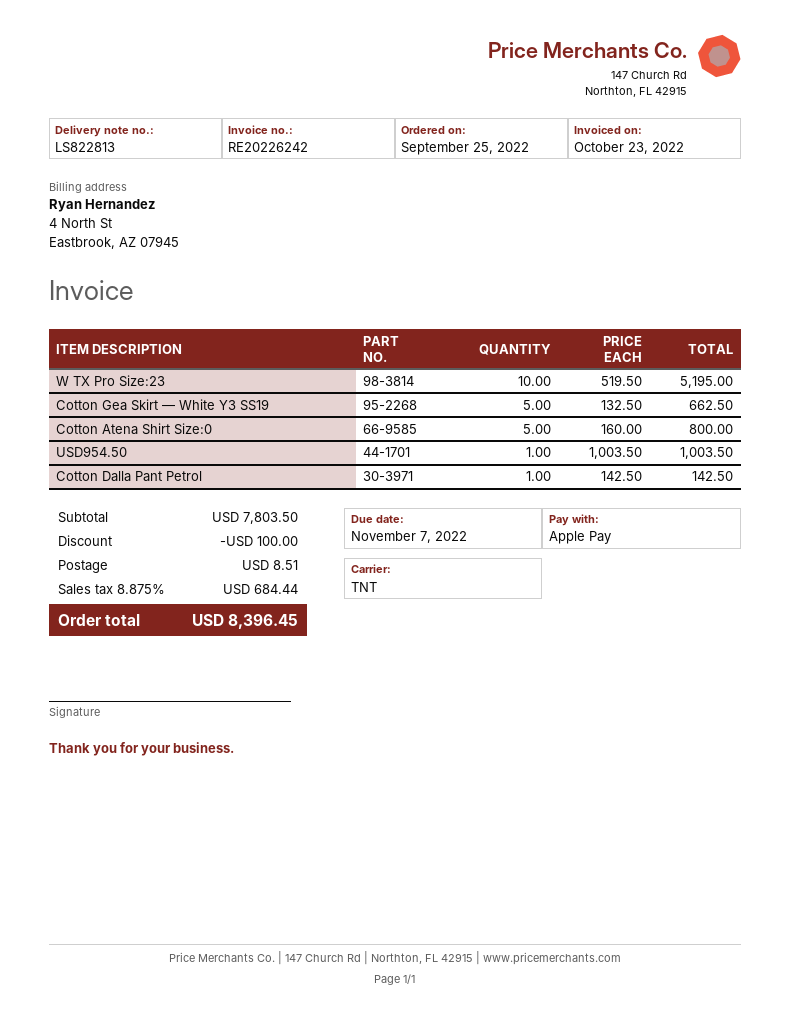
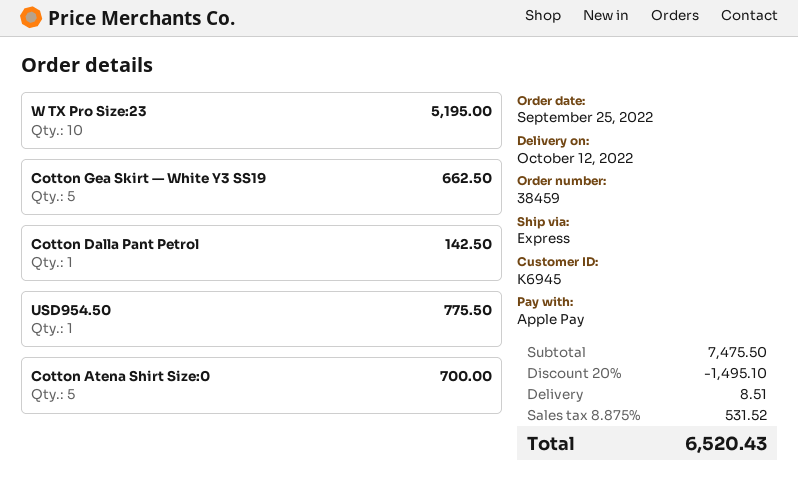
shipping method: TNT -> express
Cotton Atena Shirt Size:0: 5 for 800.00 -> 5 for 700.00
USD954.50: 1 for 1003.50 -> 1 for 775.50
subtotal: 7803.50 -> 7475.50
discount: 100.00 -> 1495.10
tax: 8.875% = 684.44 -> 8.875% = 531.52
total: 8396.45 -> 6520.43

